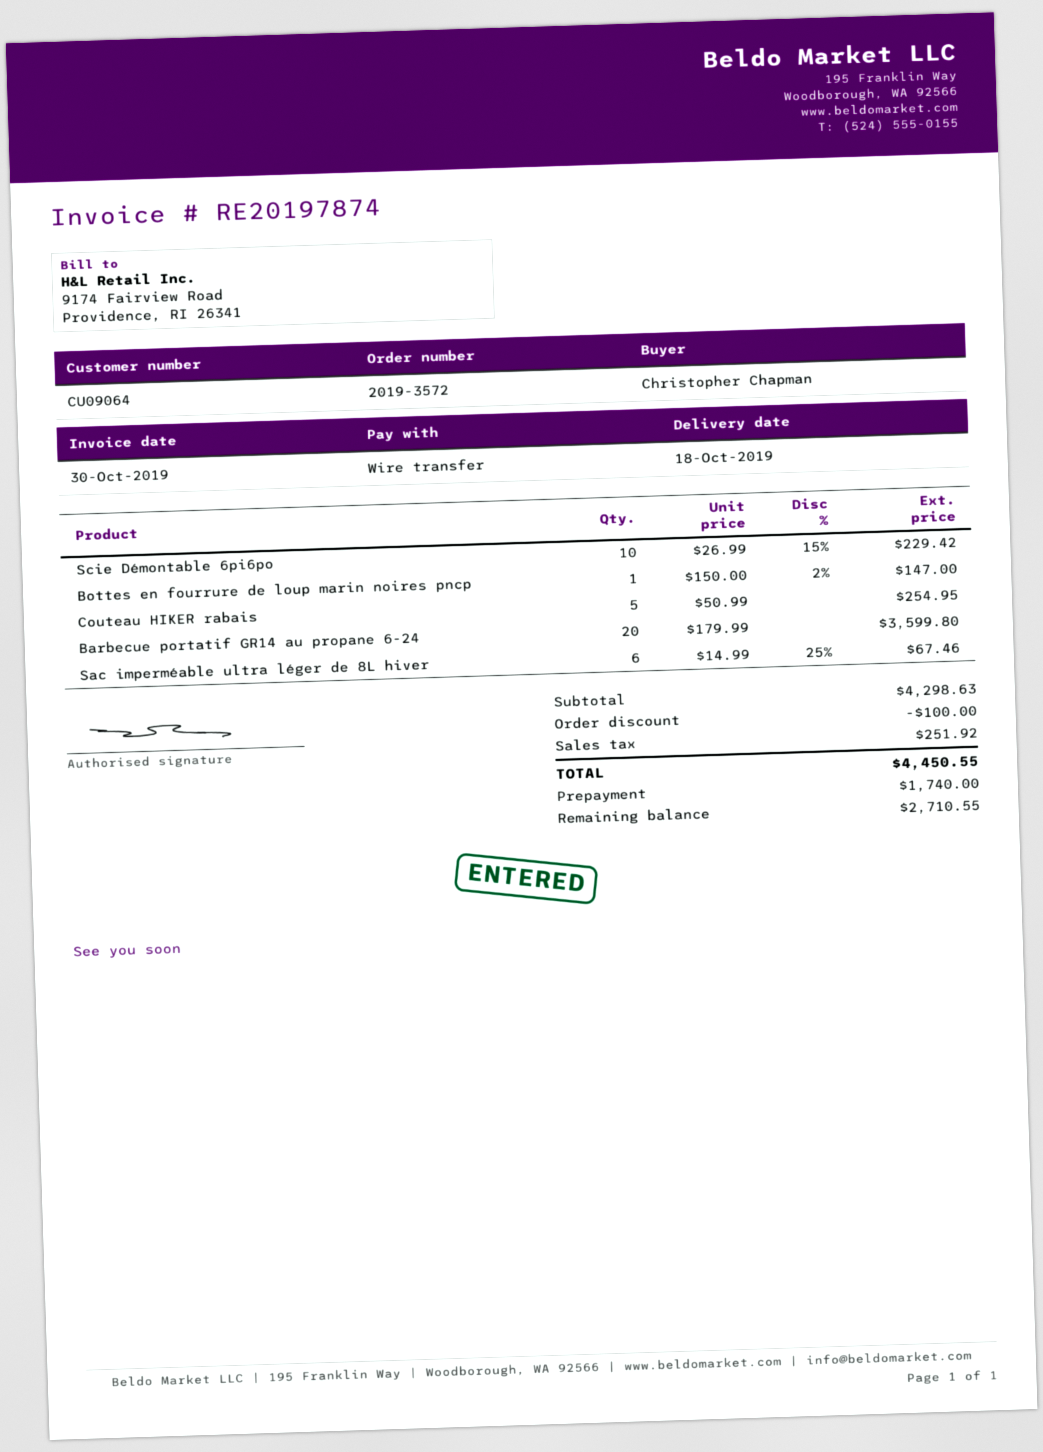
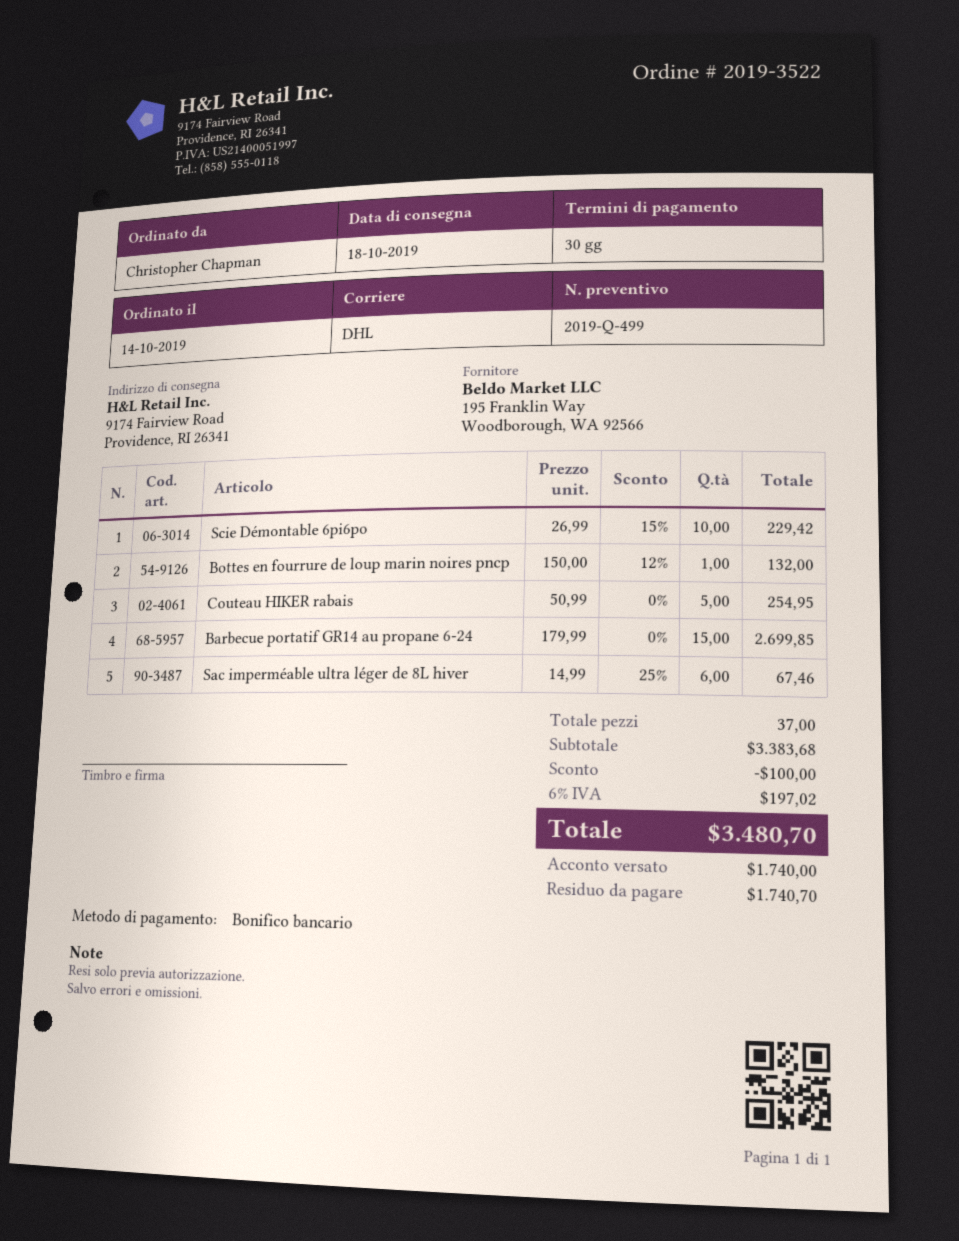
order number: 2019-3572 -> 2019-3522
Bottes en fourrure de loup marin noires pncp: 1 x 150.00 - 2% = 147.00 -> 1 x 150.00 - 12% = 132.00
Barbecue portatif GR14 au propane 6-24: 20 x 179.99 = 3599.80 -> 15 x 179.99 = 2699.85
subtotal: 4298.63 -> 3383.68
tax: 251.92 -> 197.02
total: 4450.55 -> 3480.70
balance: 2710.55 -> 1740.70

